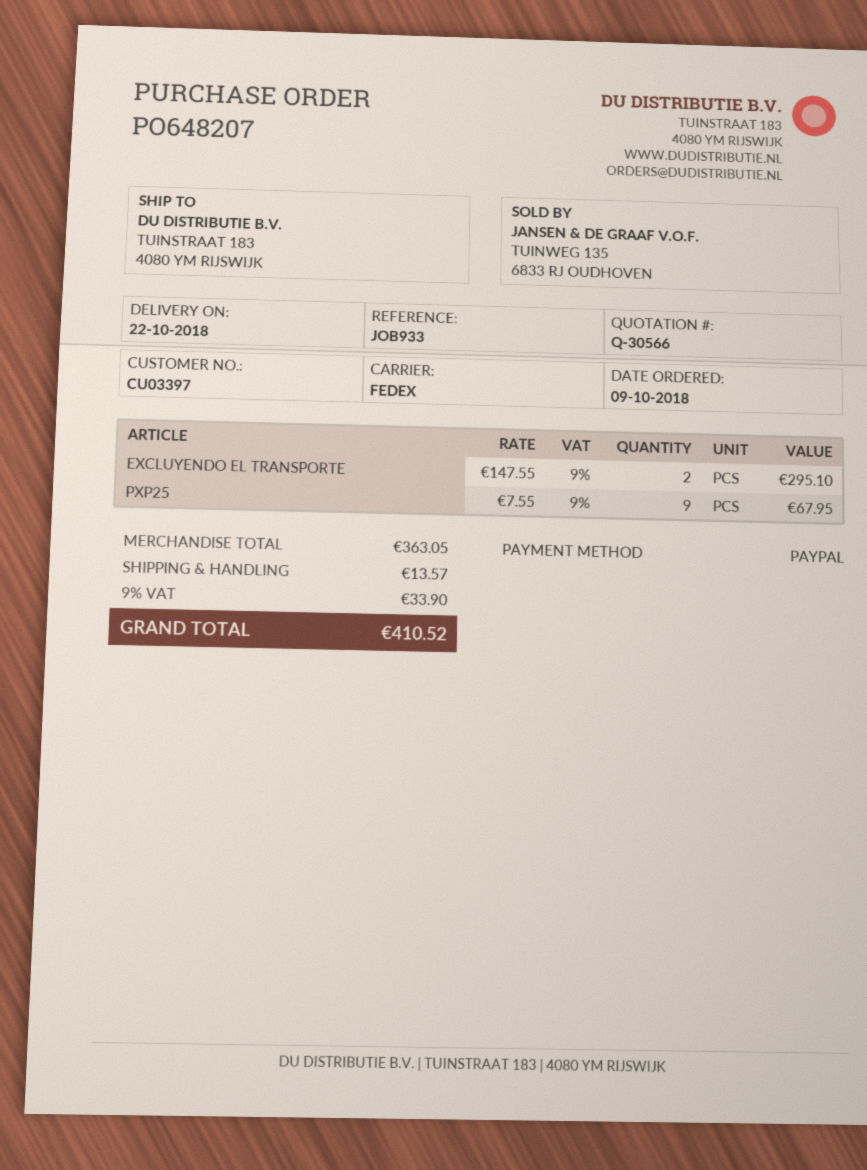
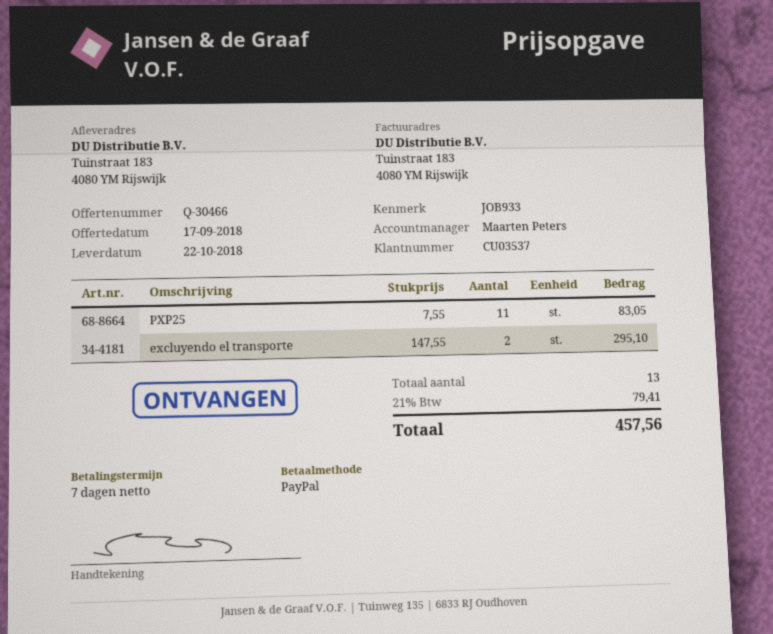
quote number: Q-30566 -> Q-30466
customer number: CU03397 -> CU03537
PXP25: 9 x 7.55 = 67.95 -> 11 x 7.55 = 83.05
shipping: 13.57 -> none
tax: 9% = 33.90 -> 21% = 79.41
total: 410.52 -> 457.56

